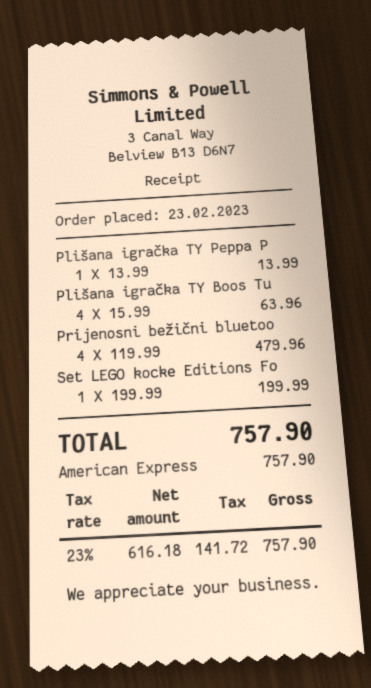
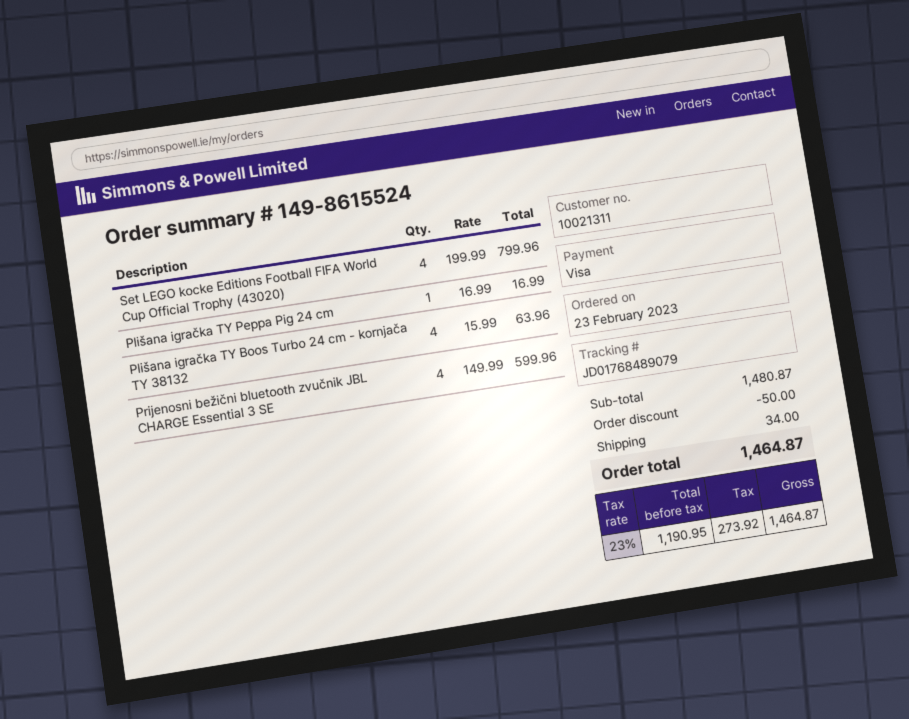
payment method: American Express -> Visa
Plišana igračka TY Peppa P: 1 x 13.99 = 13.99 -> 1 x 16.99 = 16.99
Prijenosni bežični bluetoo: 4 x 119.99 = 479.96 -> 4 x 149.99 = 599.96
Set LEGO kocke Editions Fo: 1 x 199.99 = 199.99 -> 4 x 199.99 = 799.96
discount: none -> 50.00
shipping: none -> 34.00
net: 616.18 -> 1190.95
tax: 23% = 141.72 -> 23% = 273.92
total: 757.90 -> 1464.87

